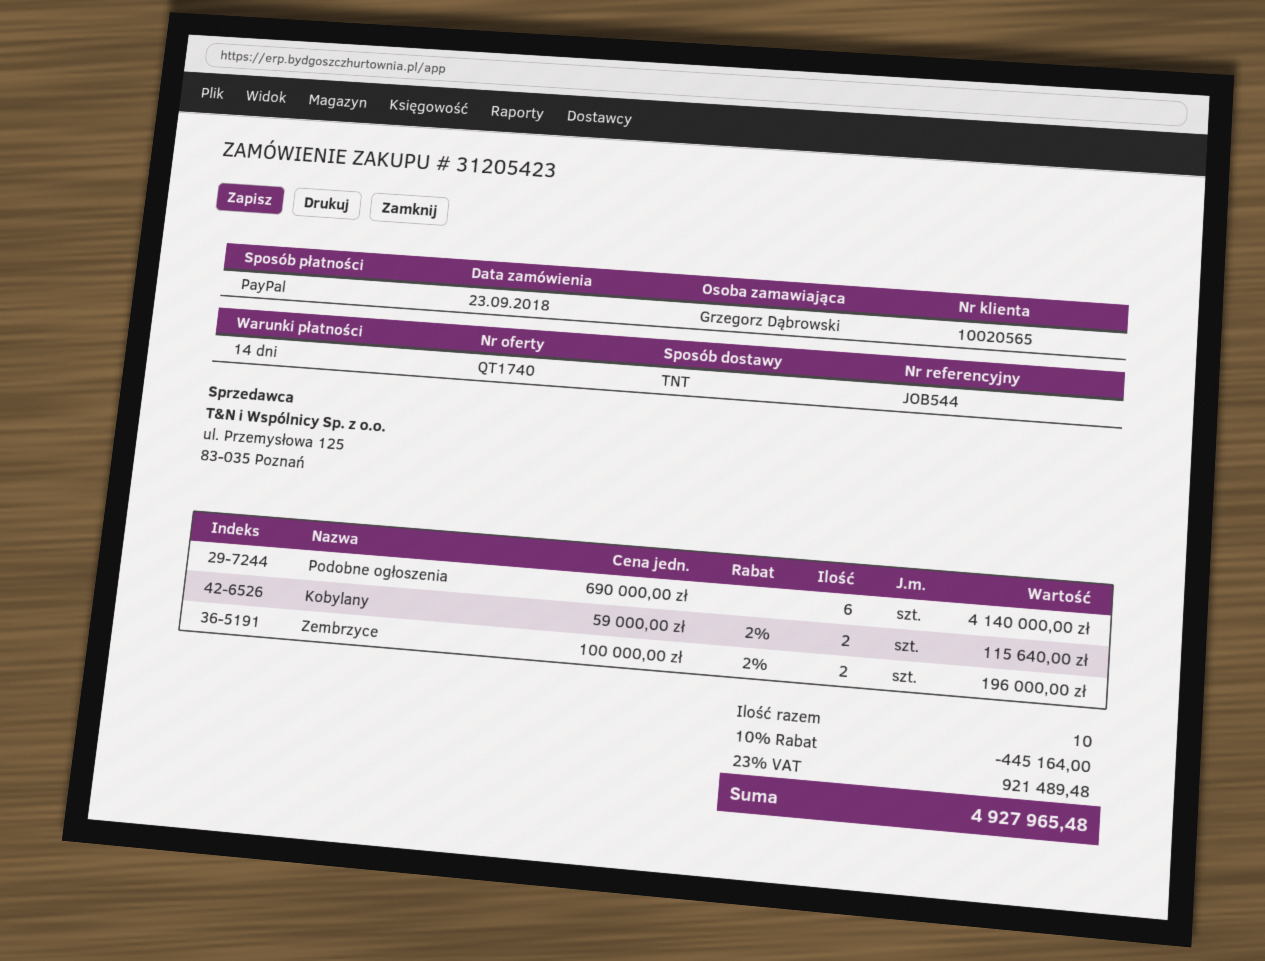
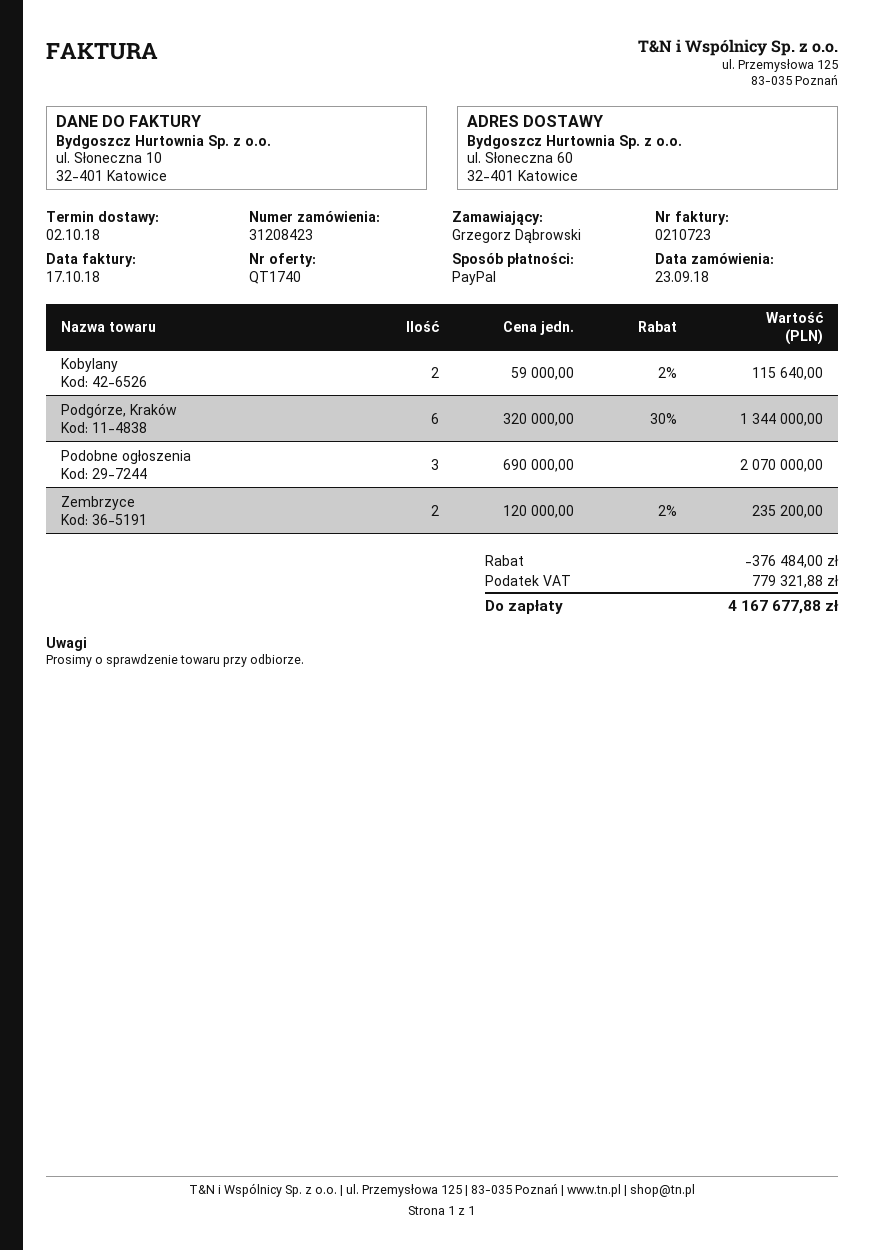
order number: 31205423 -> 31208423
Podobne ogłoszenia: 6 x 690000.00 = 4140000.00 -> 3 x 690000.00 = 2070000.00
Zembrzyce: 2 x 100000.00 - 2% = 196000.00 -> 2 x 120000.00 - 2% = 235200.00
Podgórze, Kraków: none -> 6 x 320000.00 - 30% = 1344000.00
discount: 445164.00 -> 376484.00
tax: 921489.48 -> 779321.88
total: 4927965.48 -> 4167677.88

